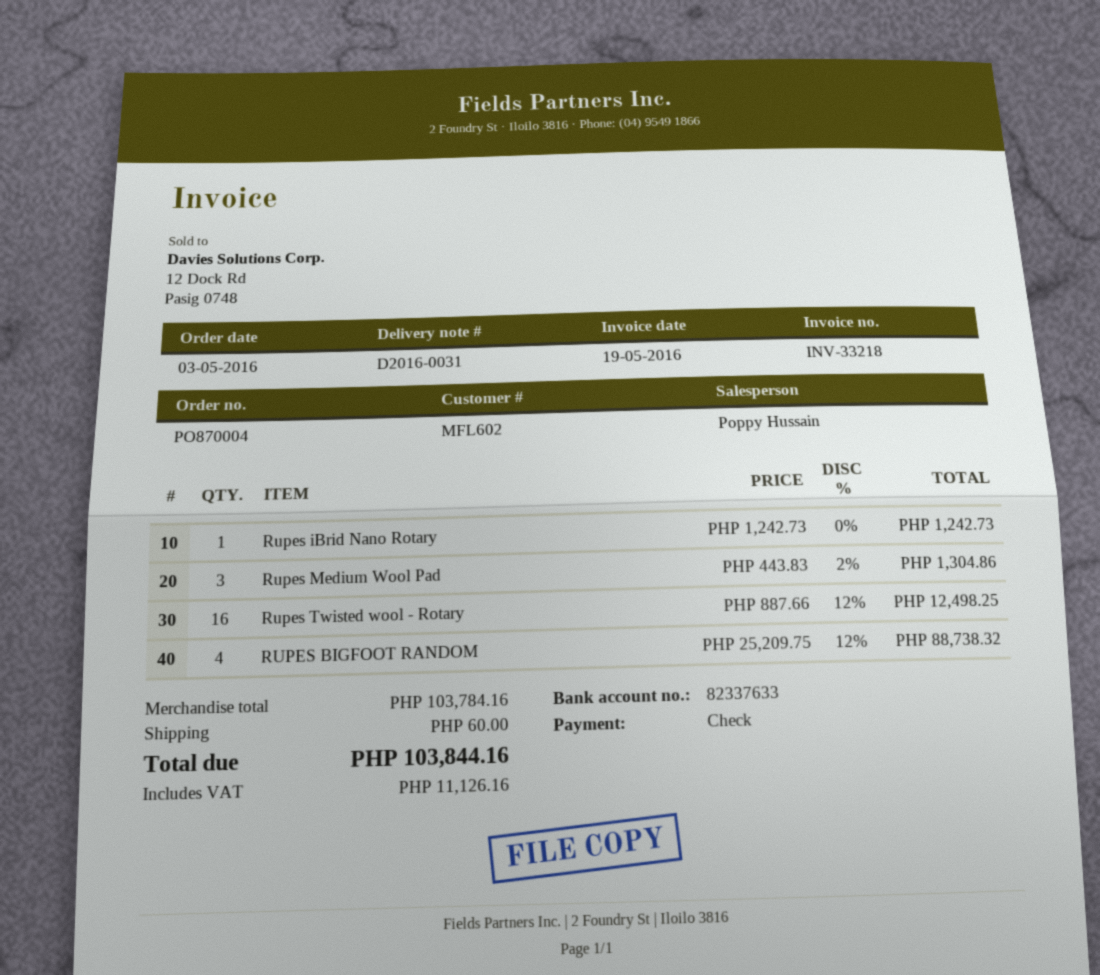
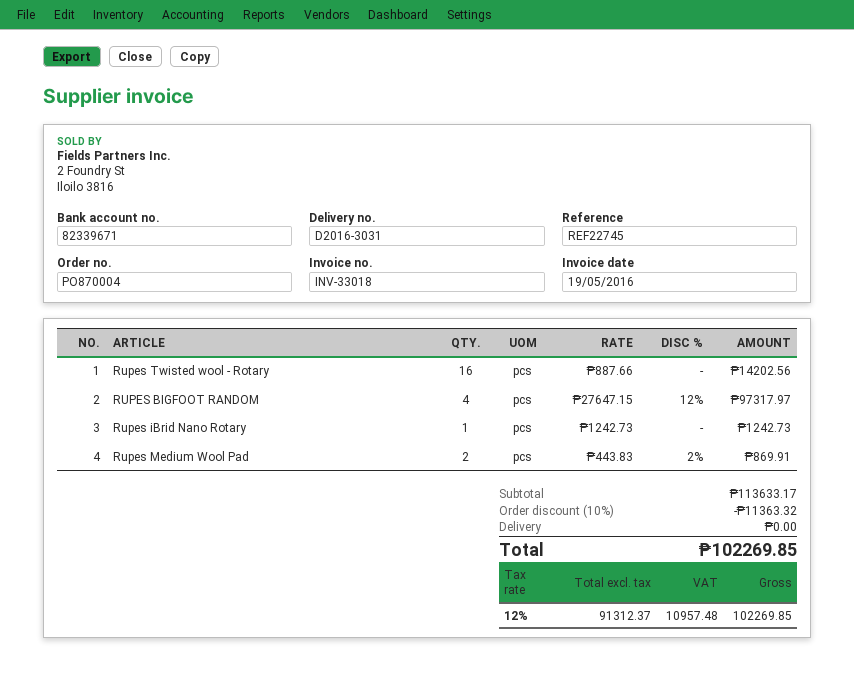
delivery note number: D2016-0031 -> D2016-3031
invoice number: INV-33218 -> INV-33018
bank account: 82337633 -> 82339671
Rupes Medium Wool Pad: 3 x 443.83 - 2% = 1304.86 -> 2 x 443.83 - 2% = 869.91
Rupes Twisted wool - Rotary: 16 x 887.66 - 12% = 12498.25 -> 16 x 887.66 = 14202.56
RUPES BIGFOOT RANDOM: 4 x 25209.75 - 12% = 88738.32 -> 4 x 27647.15 - 12% = 97317.97
subtotal: 103784.16 -> 113633.17
discount: none -> 10% = 11363.32
shipping: 60.00 -> 0.00
tax: 11126.16 -> 10957.48
total: 103844.16 -> 102269.85

